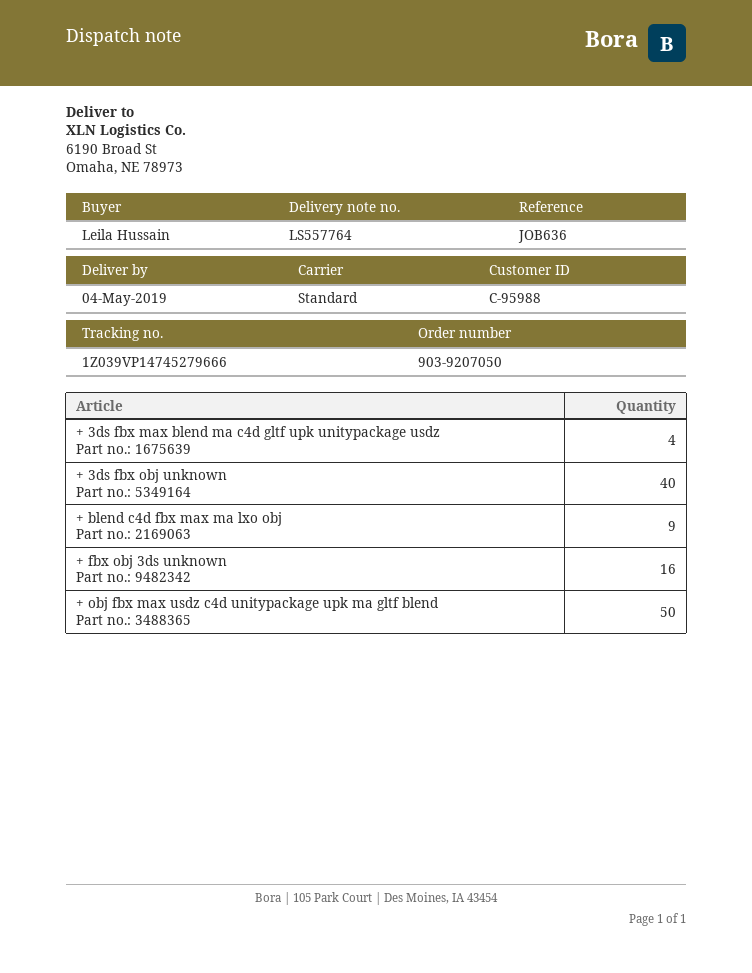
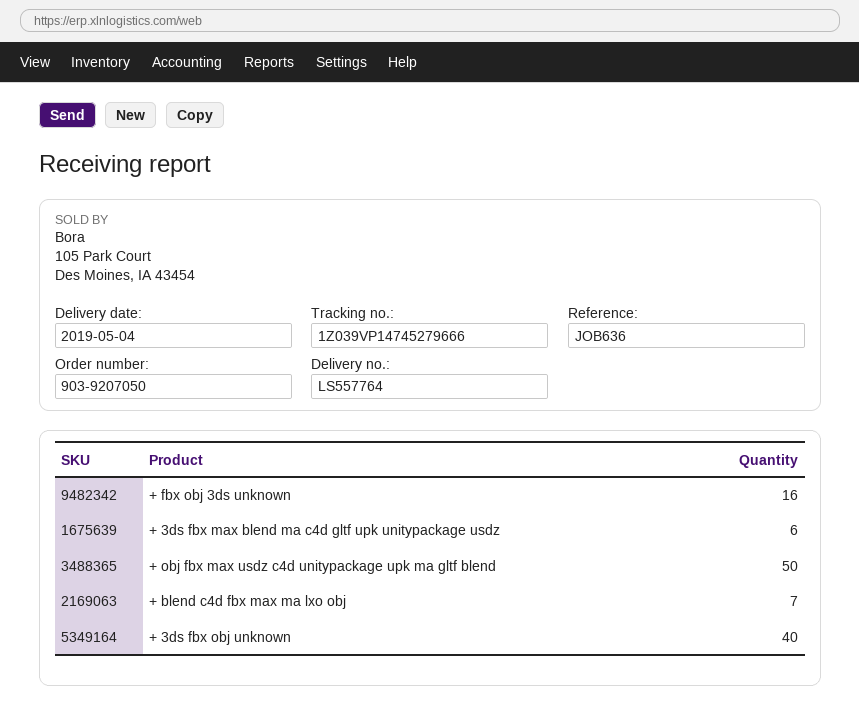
+ 3ds fbx max blend ma c4d gltf upk unitypackage usdz: 4 -> 6
+ blend c4d fbx max ma lxo obj: 9 -> 7

